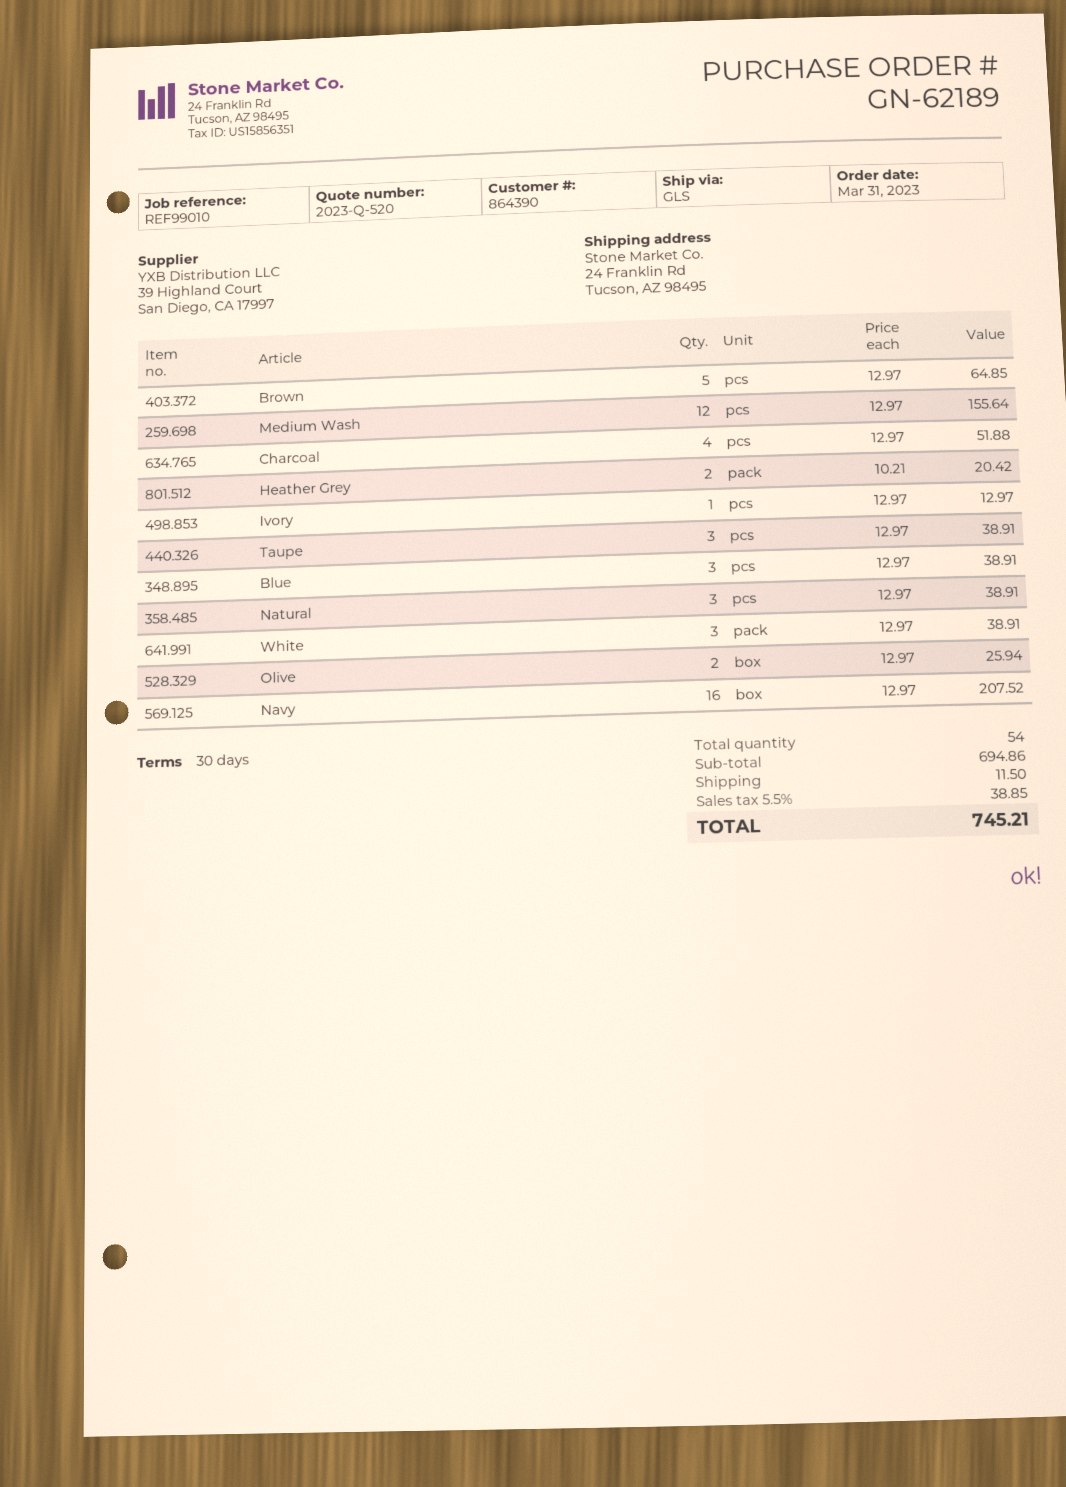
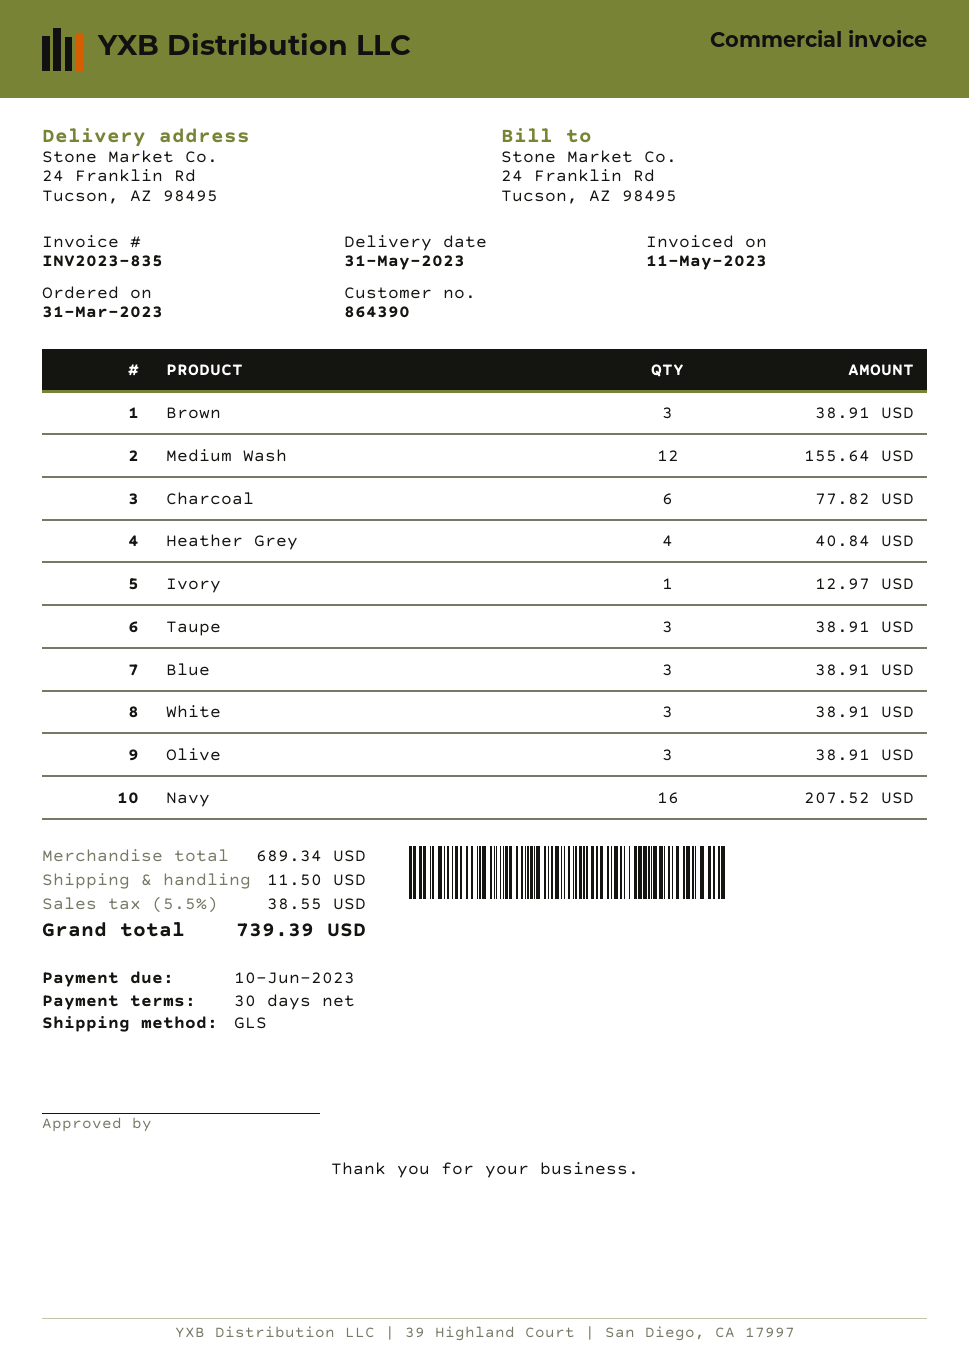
Brown: 5 for 64.85 -> 3 for 38.91
Charcoal: 4 for 51.88 -> 6 for 77.82
Heather Grey: 2 for 20.42 -> 4 for 40.84
Natural: 3 for 38.91 -> none
Olive: 2 for 25.94 -> 3 for 38.91
subtotal: 694.86 -> 689.34
tax: 5.5% = 38.85 -> 5.5% = 38.55
total: 745.21 -> 739.39

